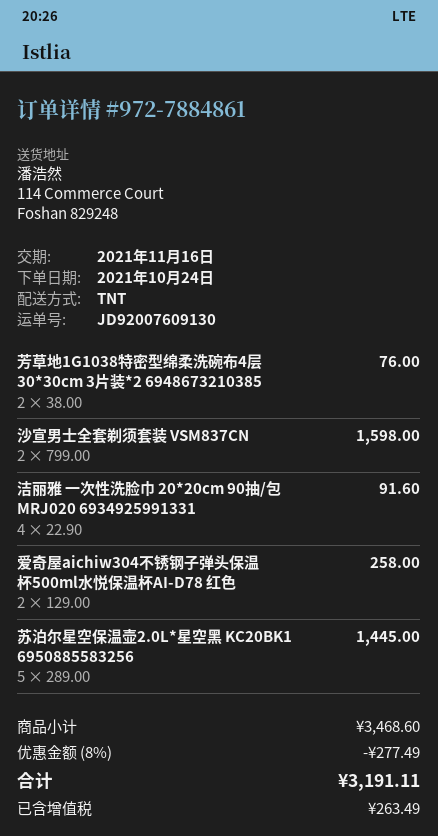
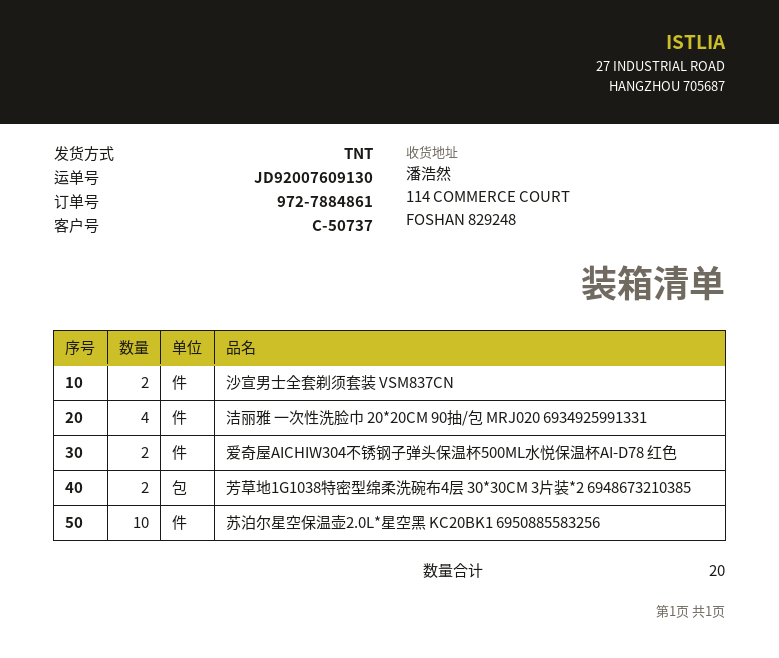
苏泊尔星空保温壶2.0L*星空黑 KC20BK1 6950885583256: 5 -> 10

